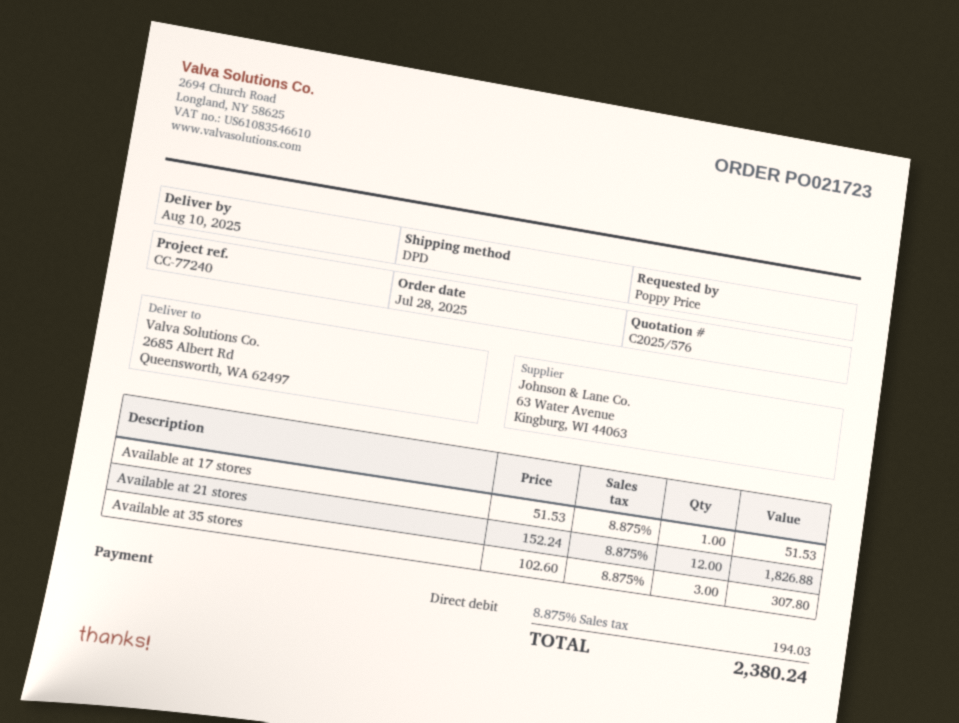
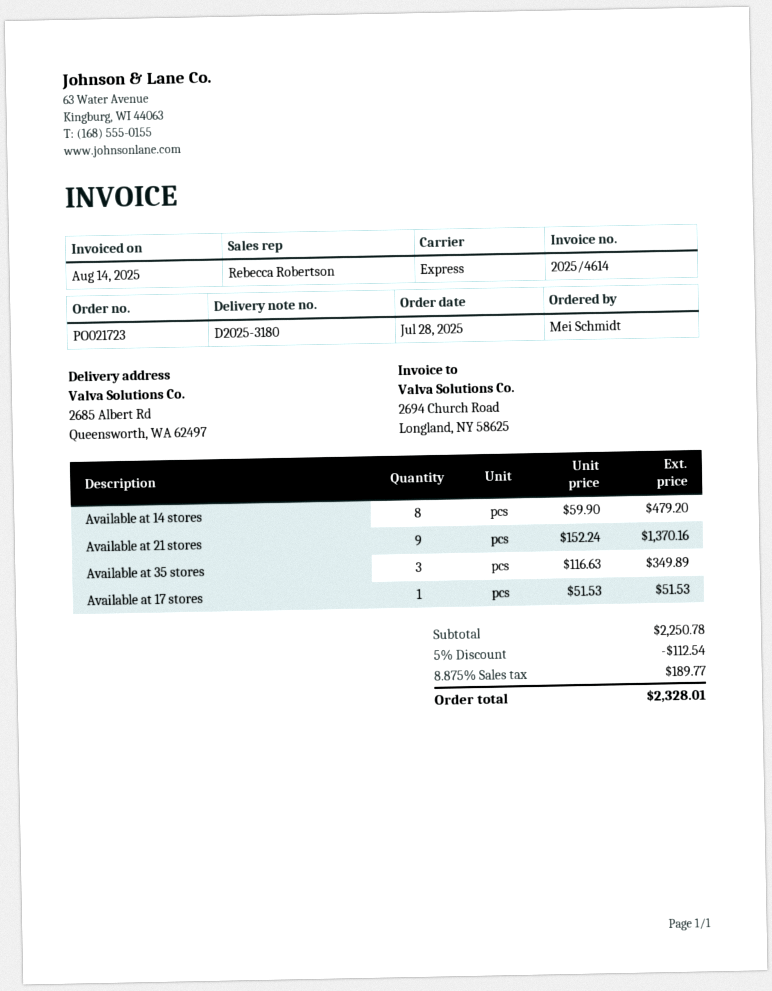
ordered by: Poppy Price -> Mei Schmidt
shipping method: DPD -> express
Available at 21 stores: 12 x 152.24 = 1826.88 -> 9 x 152.24 = 1370.16
Available at 35 stores: 3 x 102.60 = 307.80 -> 3 x 116.63 = 349.89
Available at 14 stores: none -> 8 x 59.90 = 479.20
discount: none -> 5% = 112.54
tax: 8.875% = 194.03 -> 8.875% = 189.77
total: 2380.24 -> 2328.01

